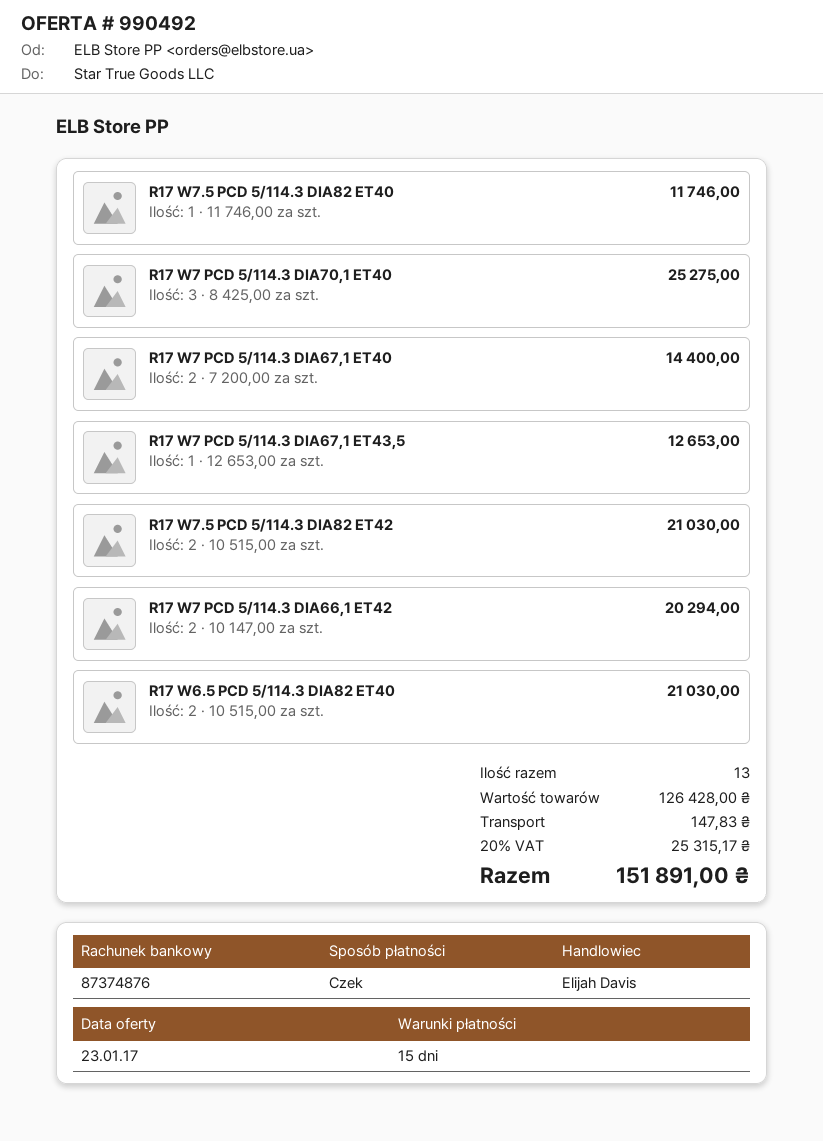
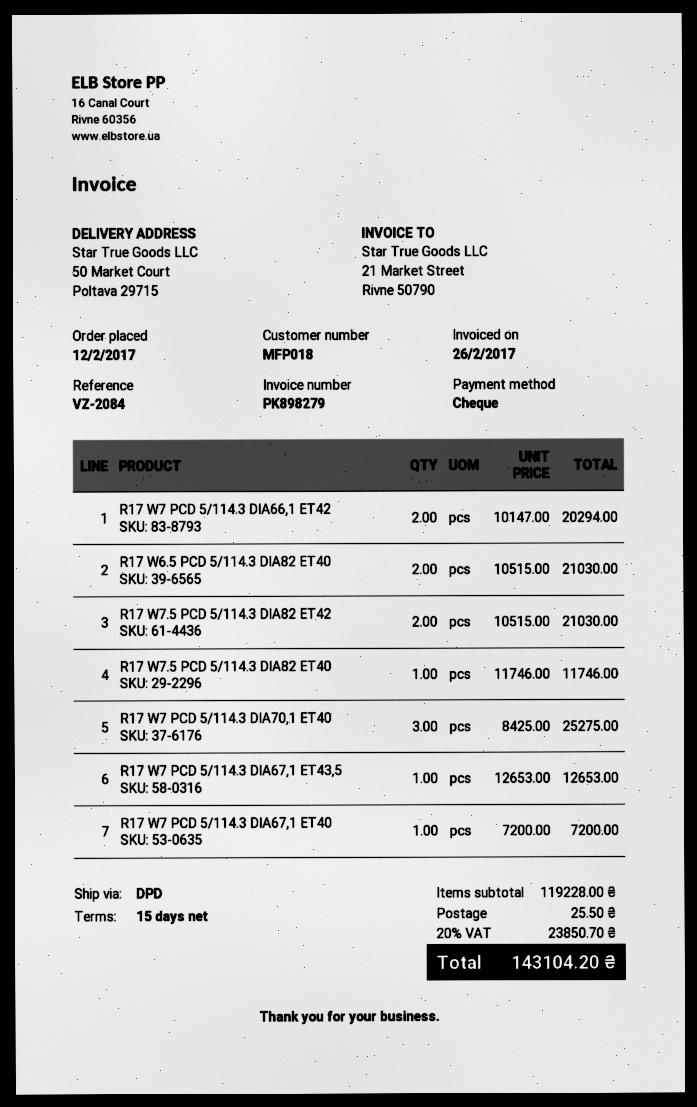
R17 W7 PCD 5/114.3 DIA67,1 ET40: 2 x 7200.00 = 14400.00 -> 1 x 7200.00 = 7200.00
subtotal: 126428.00 -> 119228.00
shipping: 147.83 -> 25.50
tax: 20% = 25315.17 -> 20% = 23850.70
total: 151891.00 -> 143104.20

